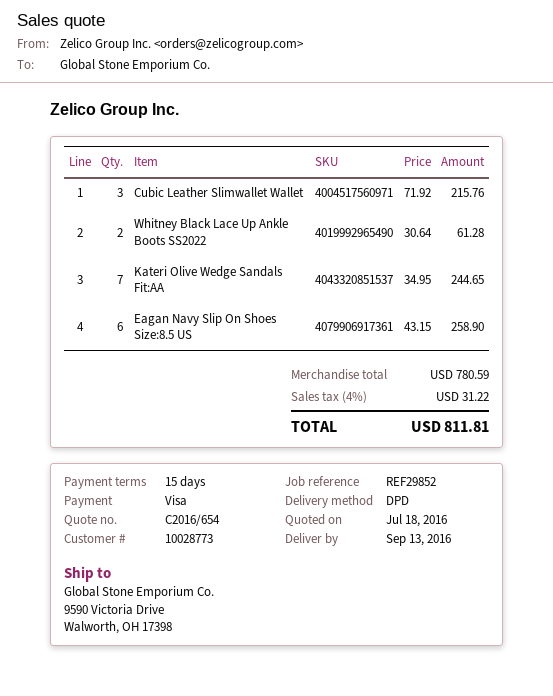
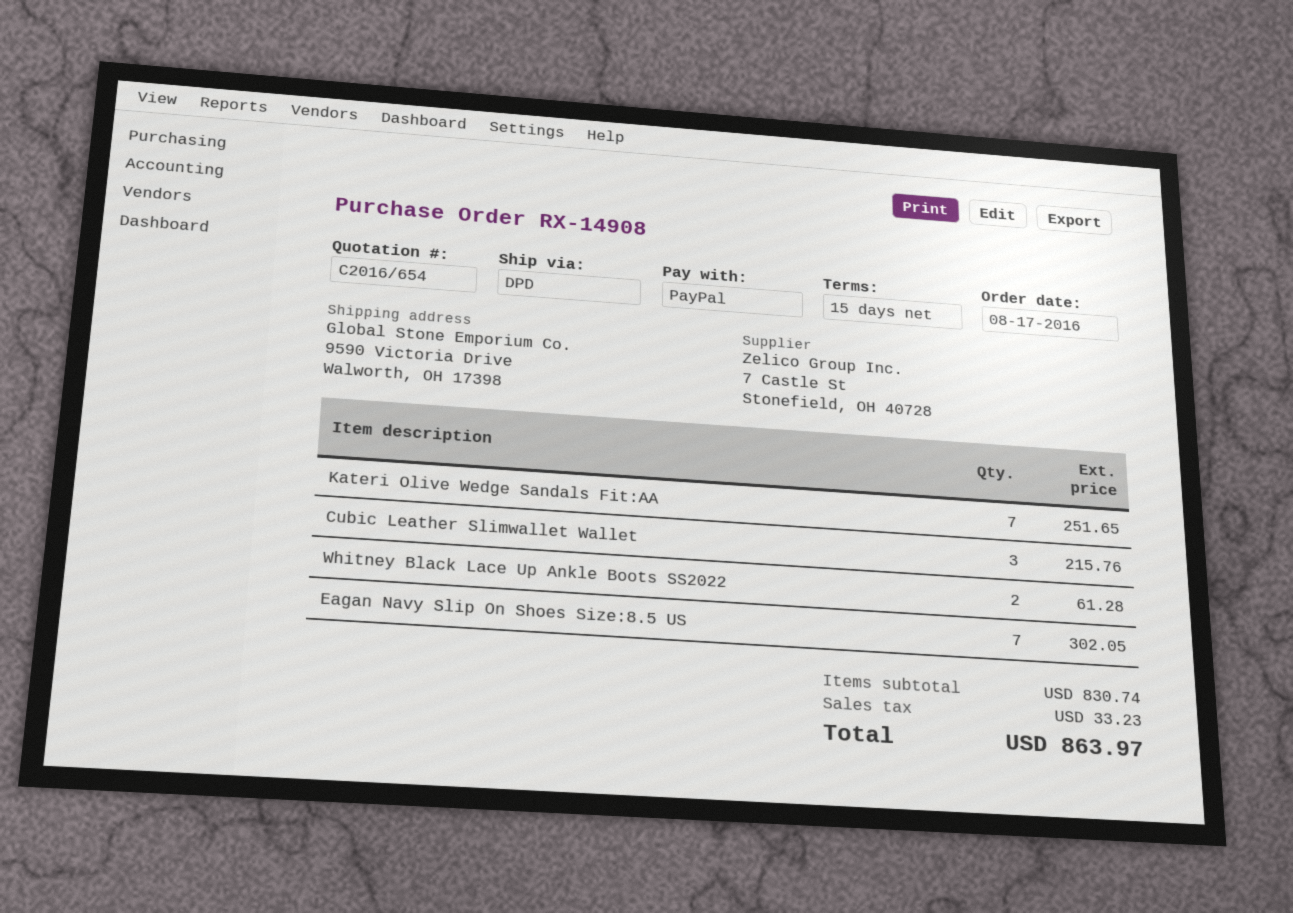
payment method: Visa -> PayPal
Kateri Olive Wedge Sandals Fit:AA: 7 for 244.65 -> 7 for 251.65
Eagan Navy Slip On Shoes Size:8.5 US: 6 for 258.90 -> 7 for 302.05
subtotal: 780.59 -> 830.74
tax: 31.22 -> 33.23
total: 811.81 -> 863.97

